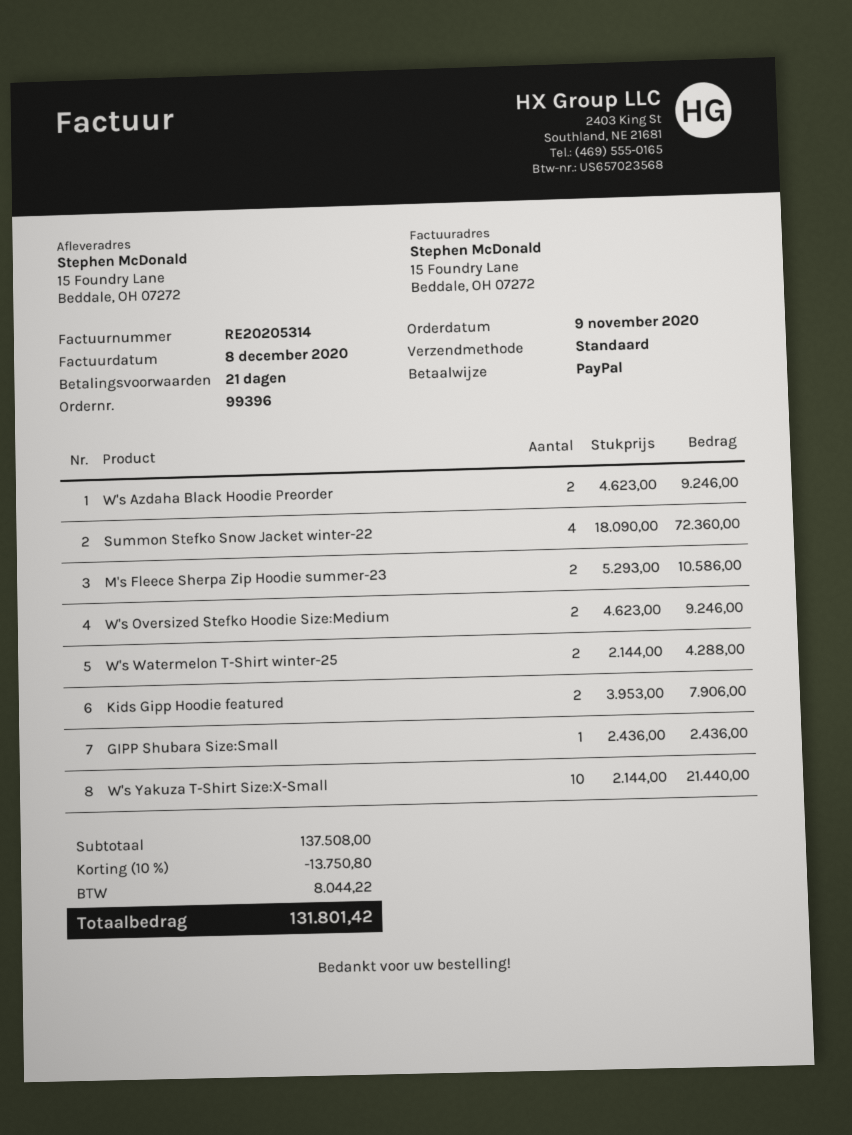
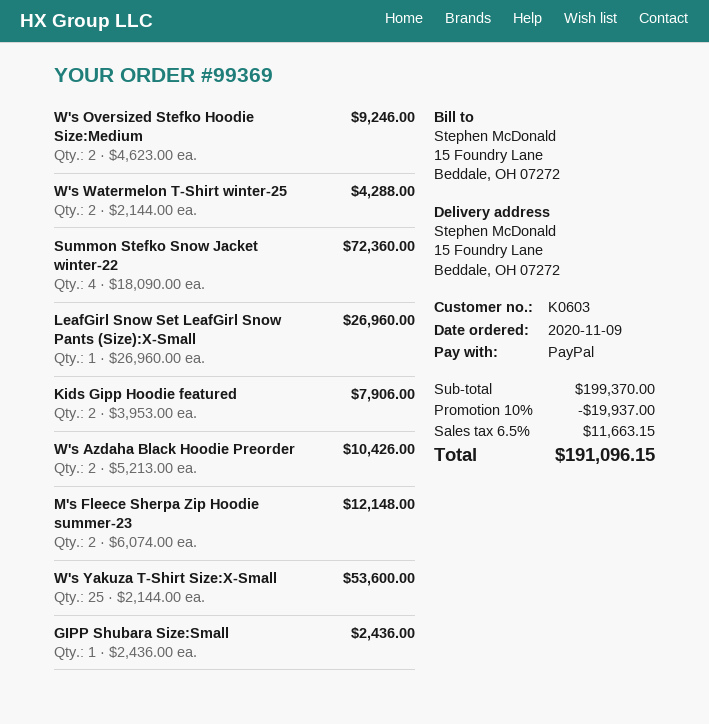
order number: 99396 -> 99369
W's Azdaha Black Hoodie Preorder: 2 x 4623.00 = 9246.00 -> 2 x 5213.00 = 10426.00
M's Fleece Sherpa Zip Hoodie summer-23: 2 x 5293.00 = 10586.00 -> 2 x 6074.00 = 12148.00
W's Yakuza T-Shirt Size:X-Small: 10 x 2144.00 = 21440.00 -> 25 x 2144.00 = 53600.00
LeafGirl Snow Set LeafGirl Snow Pants (Size):X-Small: none -> 1 x 26960.00 = 26960.00
subtotal: 137508.00 -> 199370.00
discount: 10% = 13750.80 -> 10% = 19937.00
tax: 8044.22 -> 11663.15
total: 131801.42 -> 191096.15

